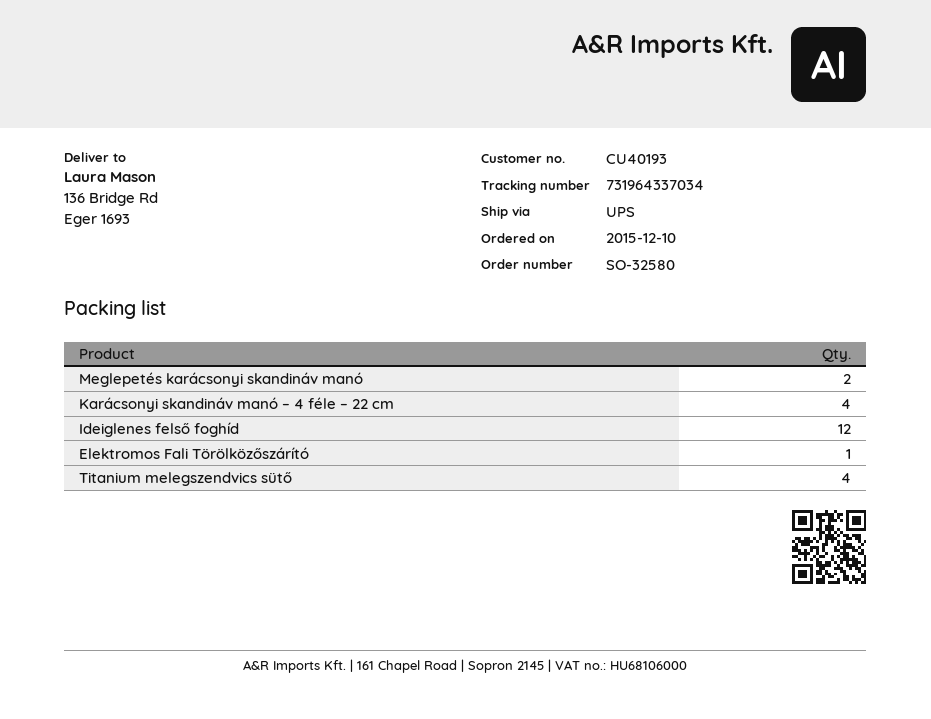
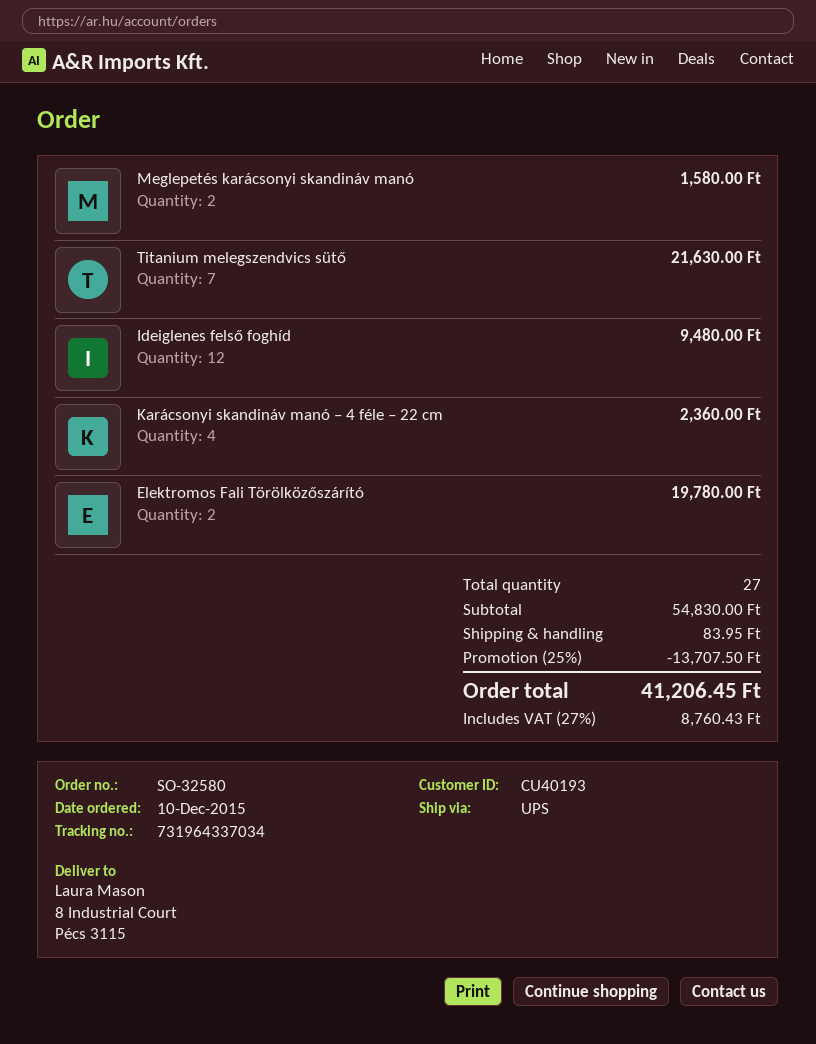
ship to: 136 Bridge Rd, Eger 1693 -> 8 Industrial Court, Pécs 3115
Elektromos Fali Törölközőszárító: 1 -> 2
Titanium melegszendvics sütő: 4 -> 7

